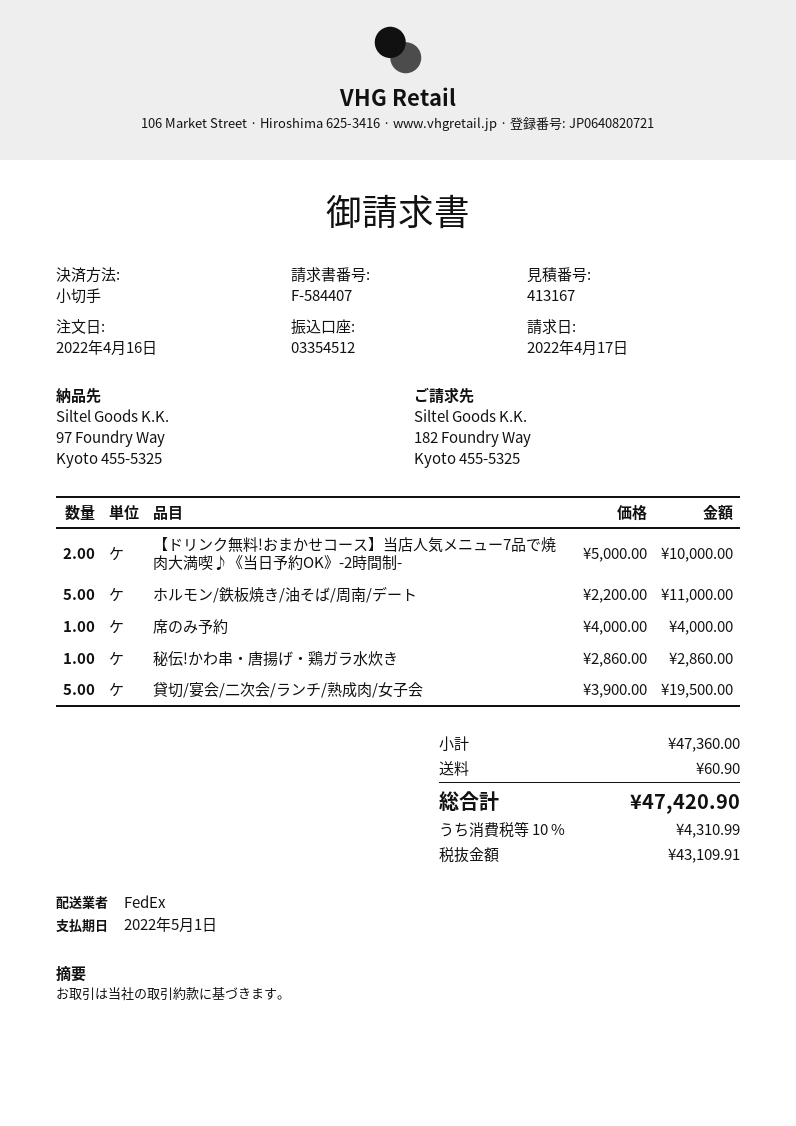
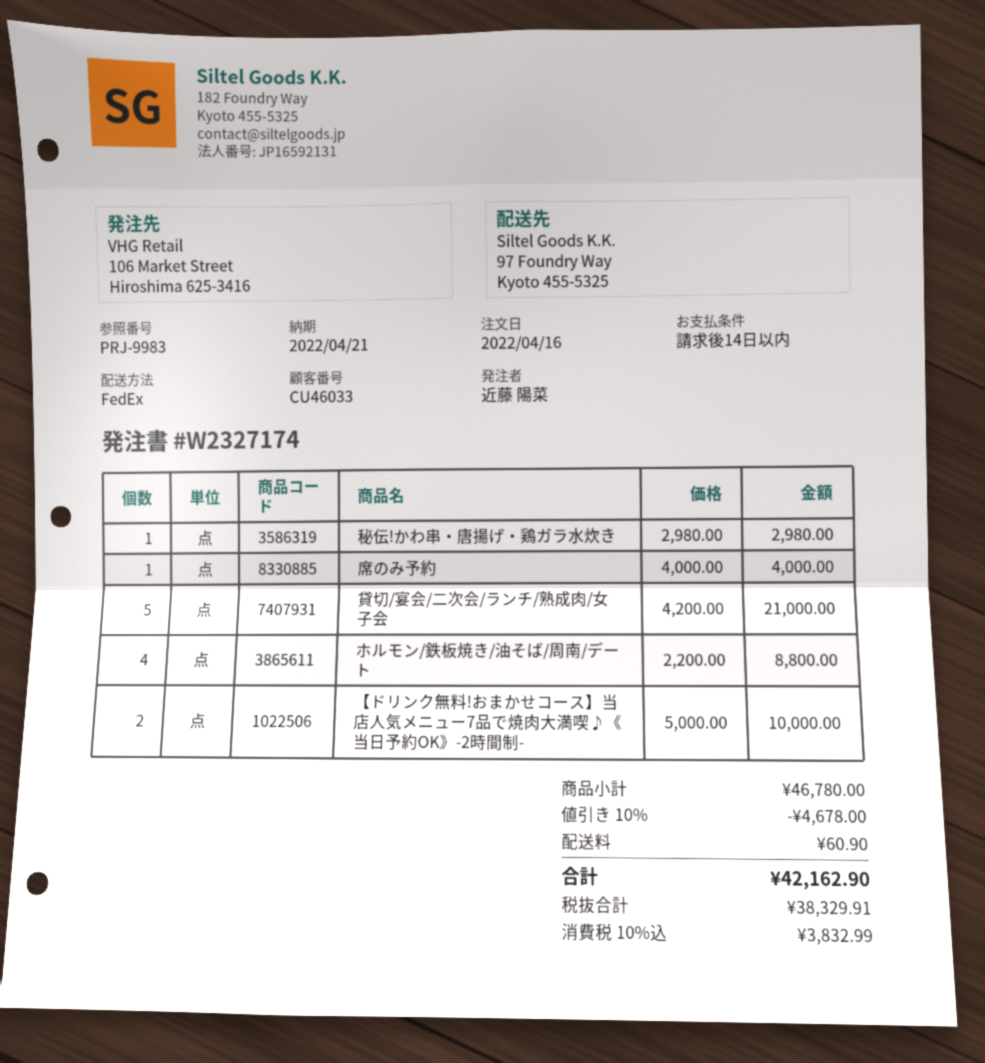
ホルモン/鉄板焼き/油そば/周南/デート: 5 x 2200.00 = 11000.00 -> 4 x 2200.00 = 8800.00
秘伝!かわ串・唐揚げ・鶏ガラ水炊き: 1 x 2860.00 = 2860.00 -> 1 x 2980.00 = 2980.00
貸切/宴会/二次会/ランチ/熟成肉/女子会: 5 x 3900.00 = 19500.00 -> 5 x 4200.00 = 21000.00
subtotal: 47360.00 -> 46780.00
discount: none -> 10% = 4678.00
net: 43109.91 -> 38329.91
tax: 10% = 4310.99 -> 10% = 3832.99
total: 47420.90 -> 42162.90

